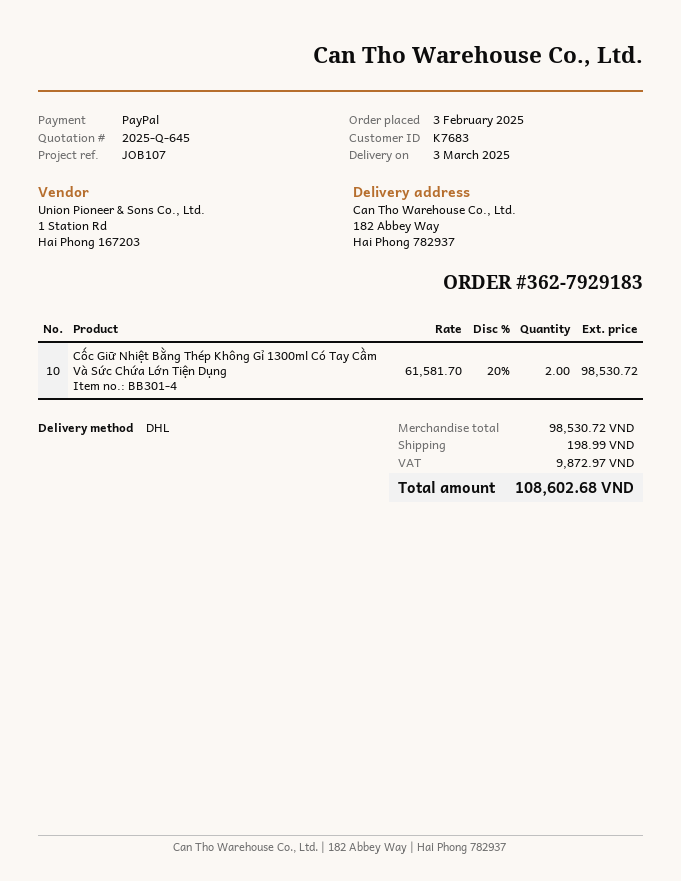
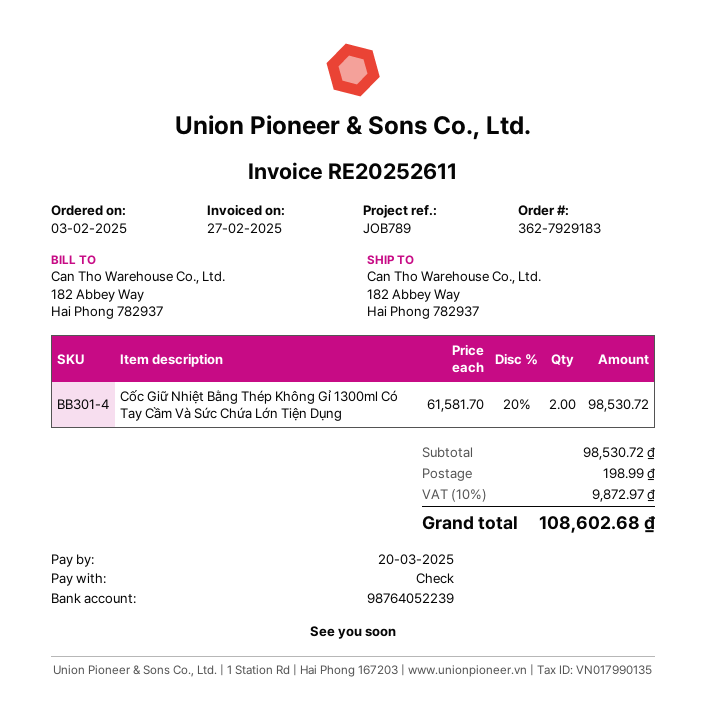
reference: JOB107 -> JOB789
payment method: PayPal -> cheque

